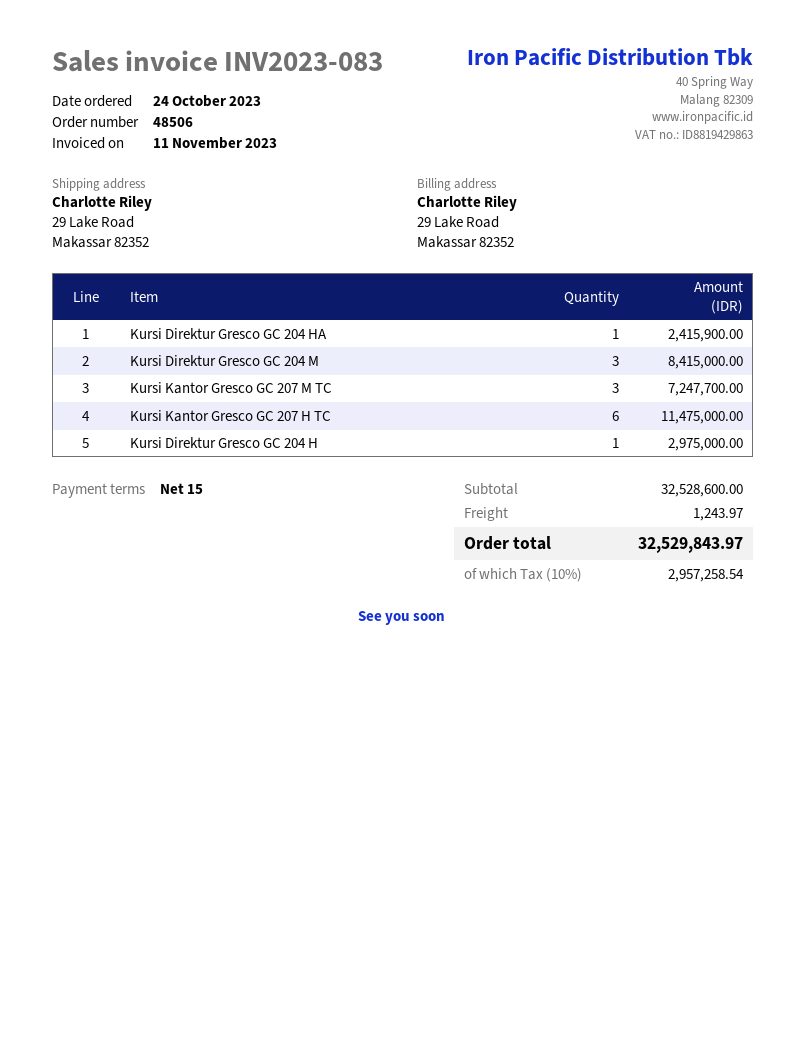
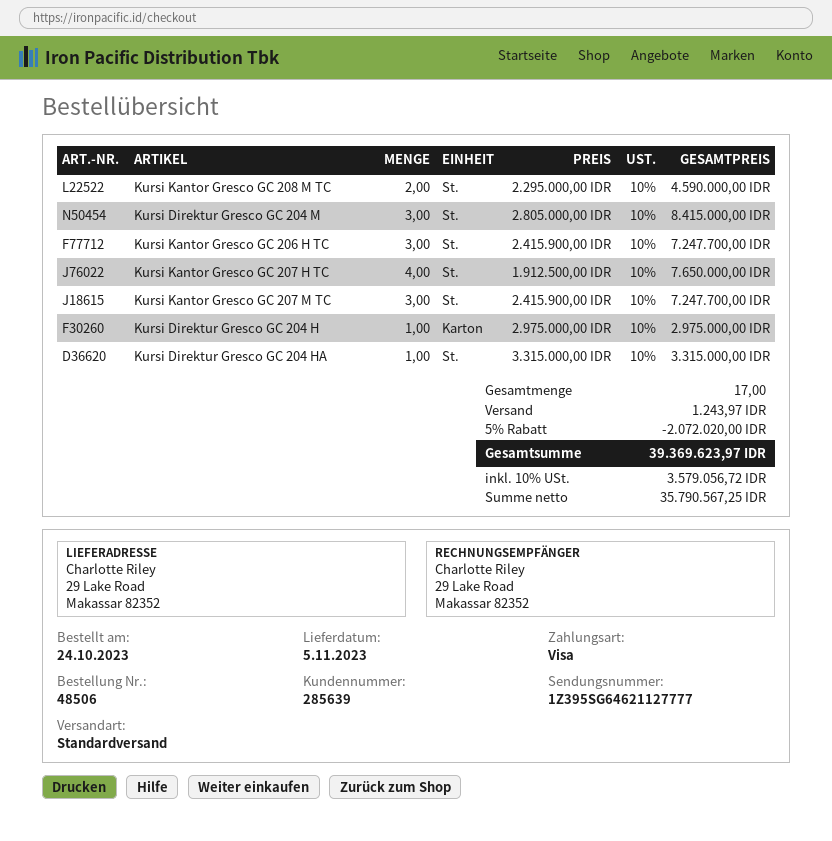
Kursi Direktur Gresco GC 204 HA: 1 for 2415900.00 -> 1 for 3315000.00
Kursi Kantor Gresco GC 207 H TC: 6 for 11475000.00 -> 4 for 7650000.00
Kursi Kantor Gresco GC 208 M TC: none -> 2 for 4590000.00
Kursi Kantor Gresco GC 206 H TC: none -> 3 for 7247700.00
discount: none -> 5% = 2072020.00
tax: 10% = 2957258.54 -> 10% = 3579056.72
total: 32529843.97 -> 39369623.97

